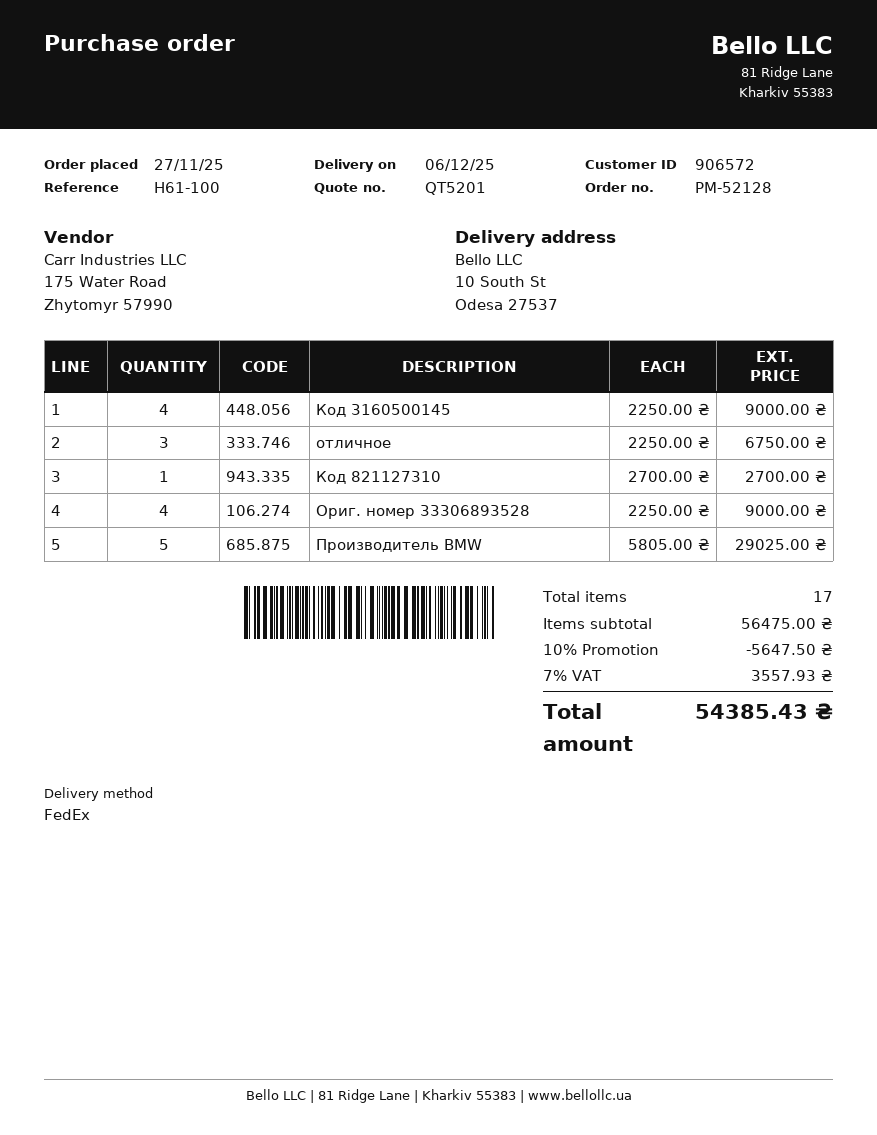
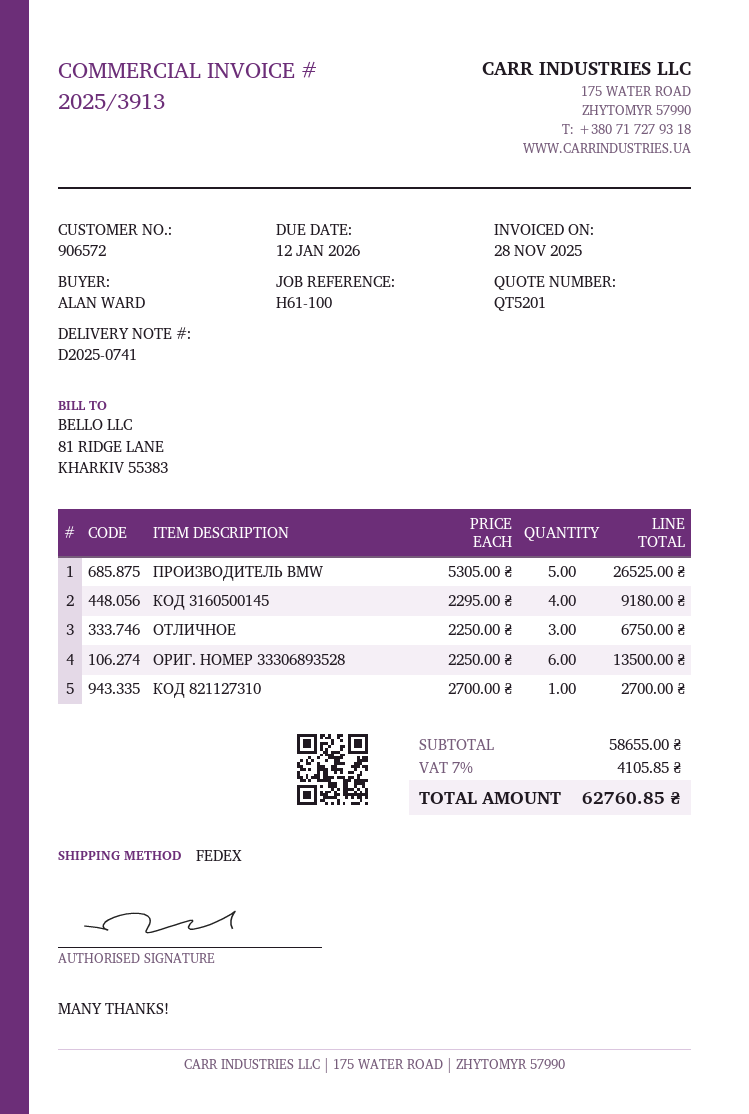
Код 3160500145: 4 x 2250.00 = 9000.00 -> 4 x 2295.00 = 9180.00
Ориг. номер 33306893528: 4 x 2250.00 = 9000.00 -> 6 x 2250.00 = 13500.00
Производитель BMW: 5 x 5805.00 = 29025.00 -> 5 x 5305.00 = 26525.00
subtotal: 56475.00 -> 58655.00
discount: 10% = 5647.50 -> none
tax: 7% = 3557.93 -> 7% = 4105.85
total: 54385.43 -> 62760.85

